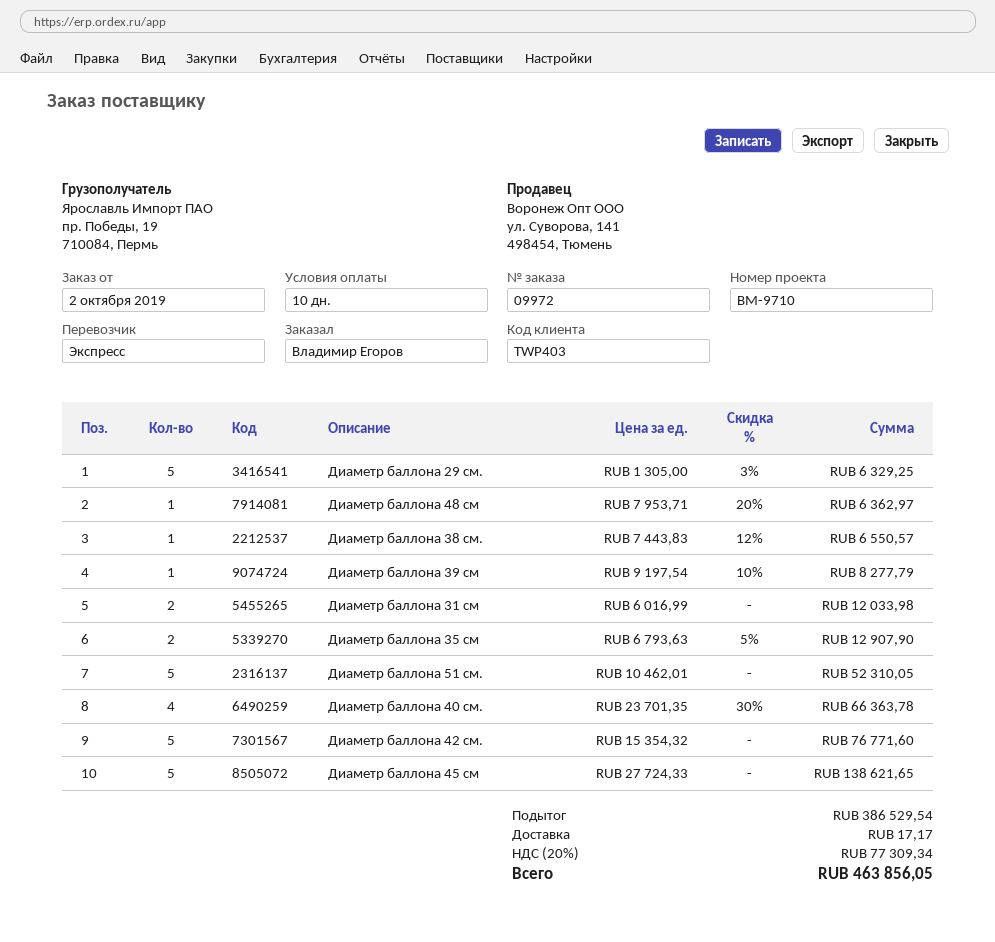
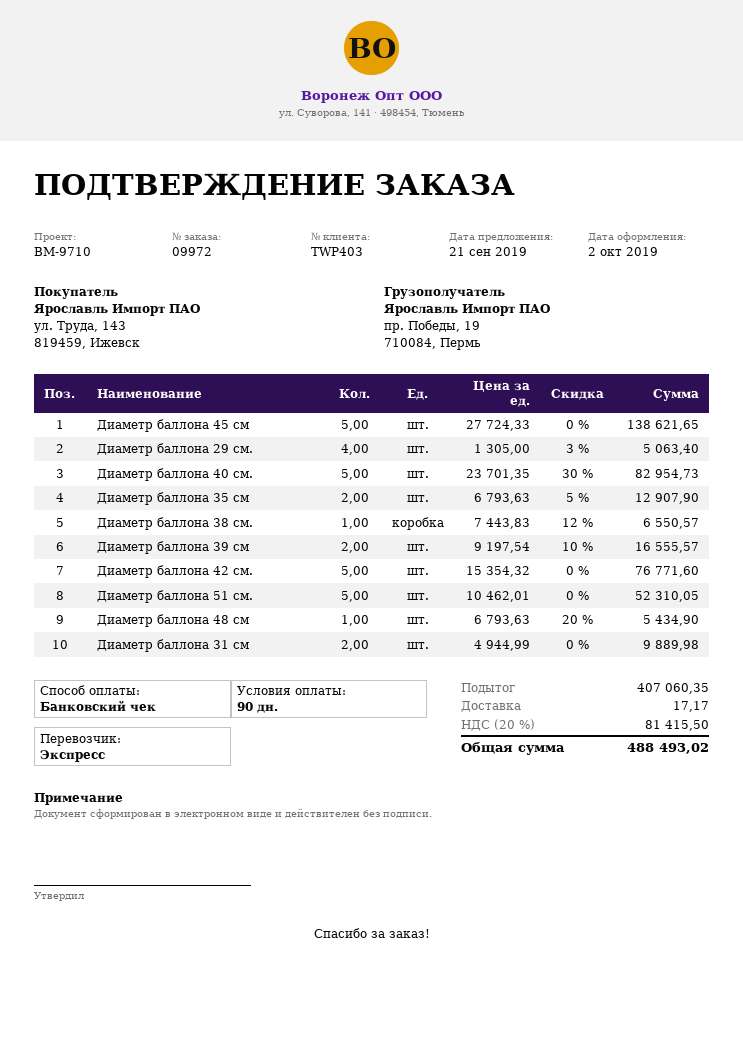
payment terms: 10 days -> 90 days
Диаметр баллона 29 см.: 5 x 1305.00 - 3% = 6329.25 -> 4 x 1305.00 - 3% = 5063.40
Диаметр баллона 48 см: 1 x 7953.71 - 20% = 6362.97 -> 1 x 6793.63 - 20% = 5434.90
Диаметр баллона 39 см: 1 x 9197.54 - 10% = 8277.79 -> 2 x 9197.54 - 10% = 16555.57
Диаметр баллона 31 см: 2 x 6016.99 = 12033.98 -> 2 x 4944.99 = 9889.98
Диаметр баллона 40 см.: 4 x 23701.35 - 30% = 66363.78 -> 5 x 23701.35 - 30% = 82954.73
subtotal: 386529.54 -> 407060.35
tax: 20% = 77309.34 -> 20% = 81415.50
total: 463856.05 -> 488493.02

